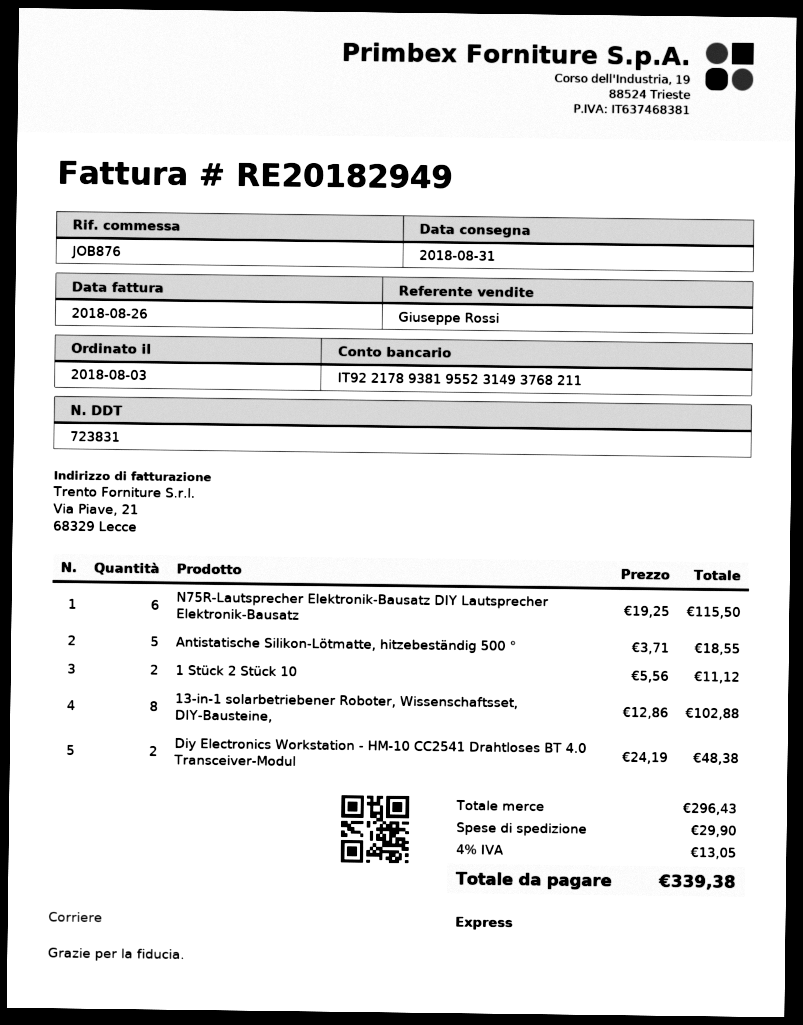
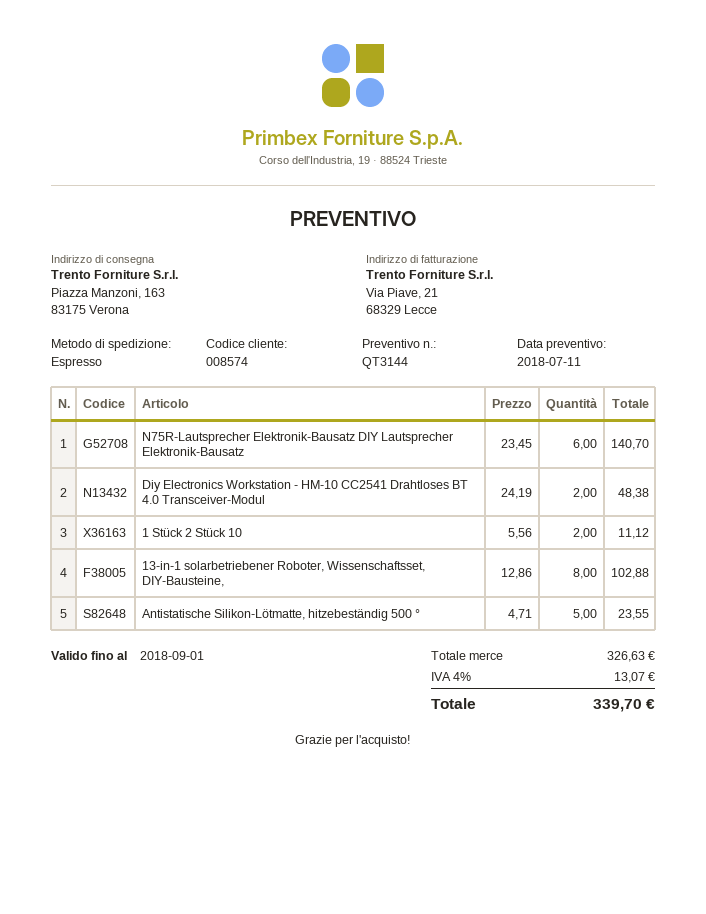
N75R-Lautsprecher Elektronik-Bausatz DIY Lautsprecher Elektronik-Bausatz: 6 x 19.25 = 115.50 -> 6 x 23.45 = 140.70
Antistatische Silikon-Lötmatte, hitzebeständig 500 °: 5 x 3.71 = 18.55 -> 5 x 4.71 = 23.55
subtotal: 296.43 -> 326.63
shipping: 29.90 -> none
tax: 4% = 13.05 -> 4% = 13.07
total: 339.38 -> 339.70

